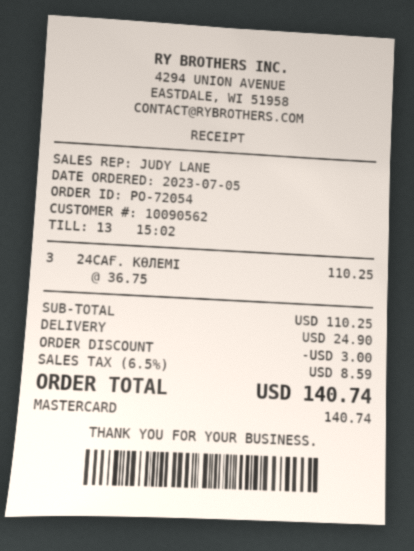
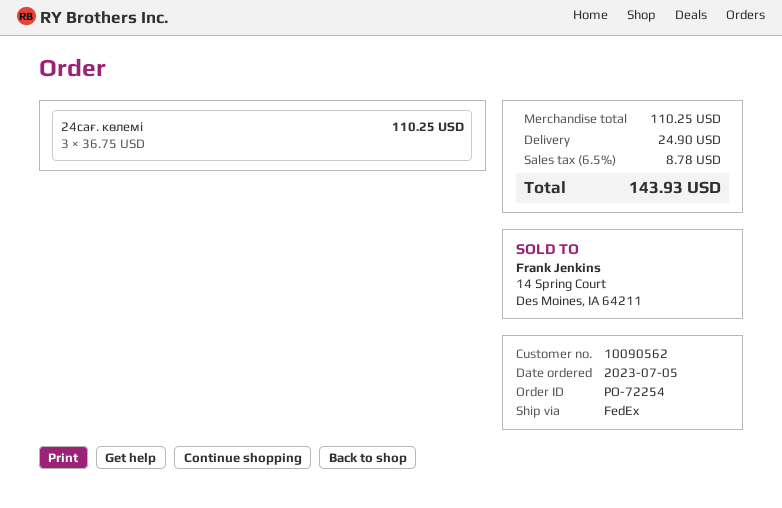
order number: PO-72054 -> PO-72254
discount: 3.00 -> none
tax: 6.5% = 8.59 -> 6.5% = 8.78
total: 140.74 -> 143.93

